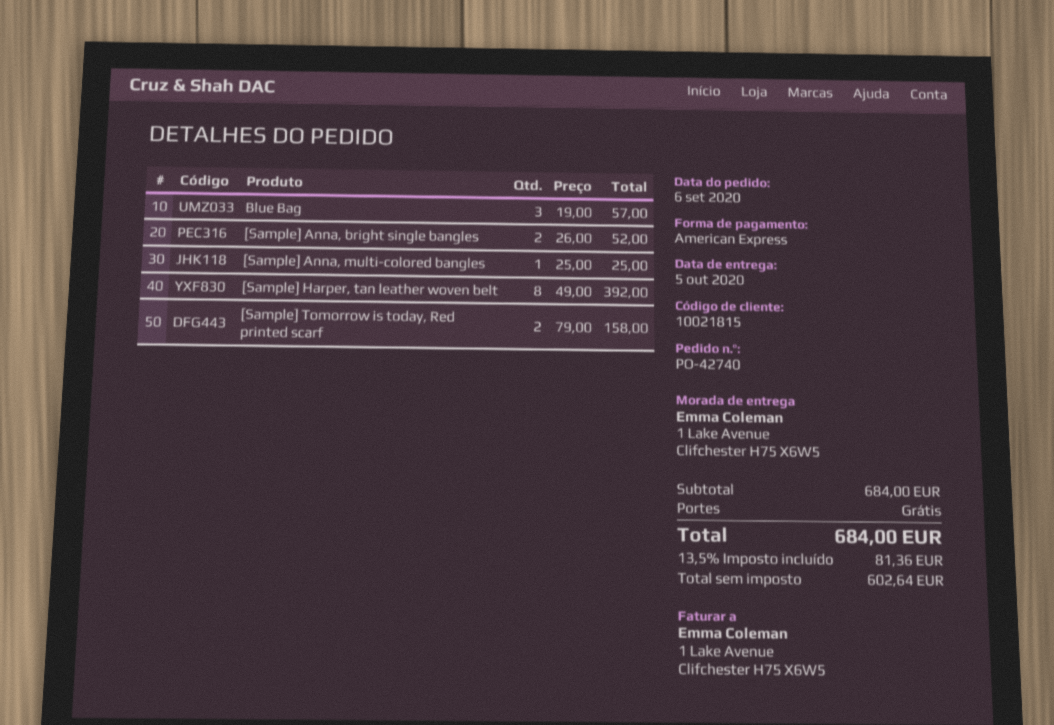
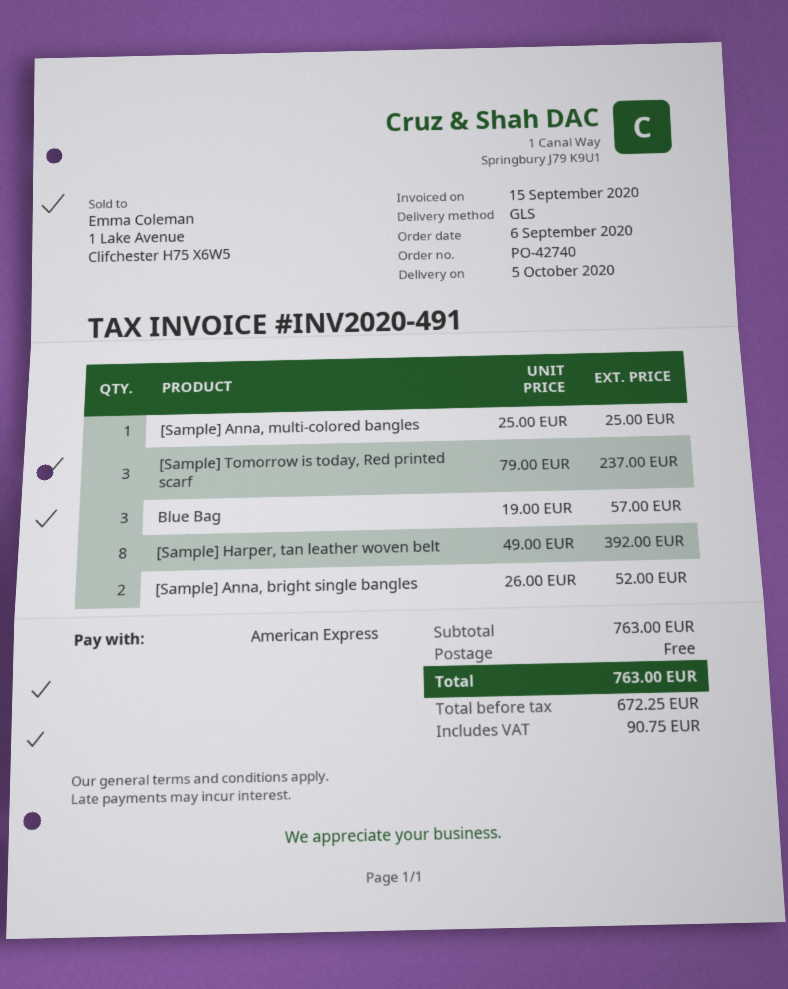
[Sample] Tomorrow is today, Red printed scarf: 2 x 79.00 = 158.00 -> 3 x 79.00 = 237.00
subtotal: 684.00 -> 763.00
net: 602.64 -> 672.25
tax: 81.36 -> 90.75
total: 684.00 -> 763.00

